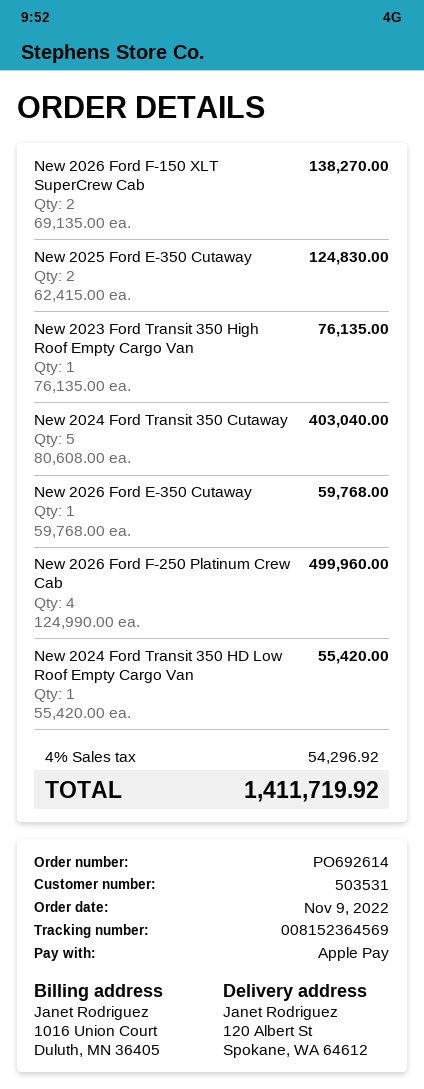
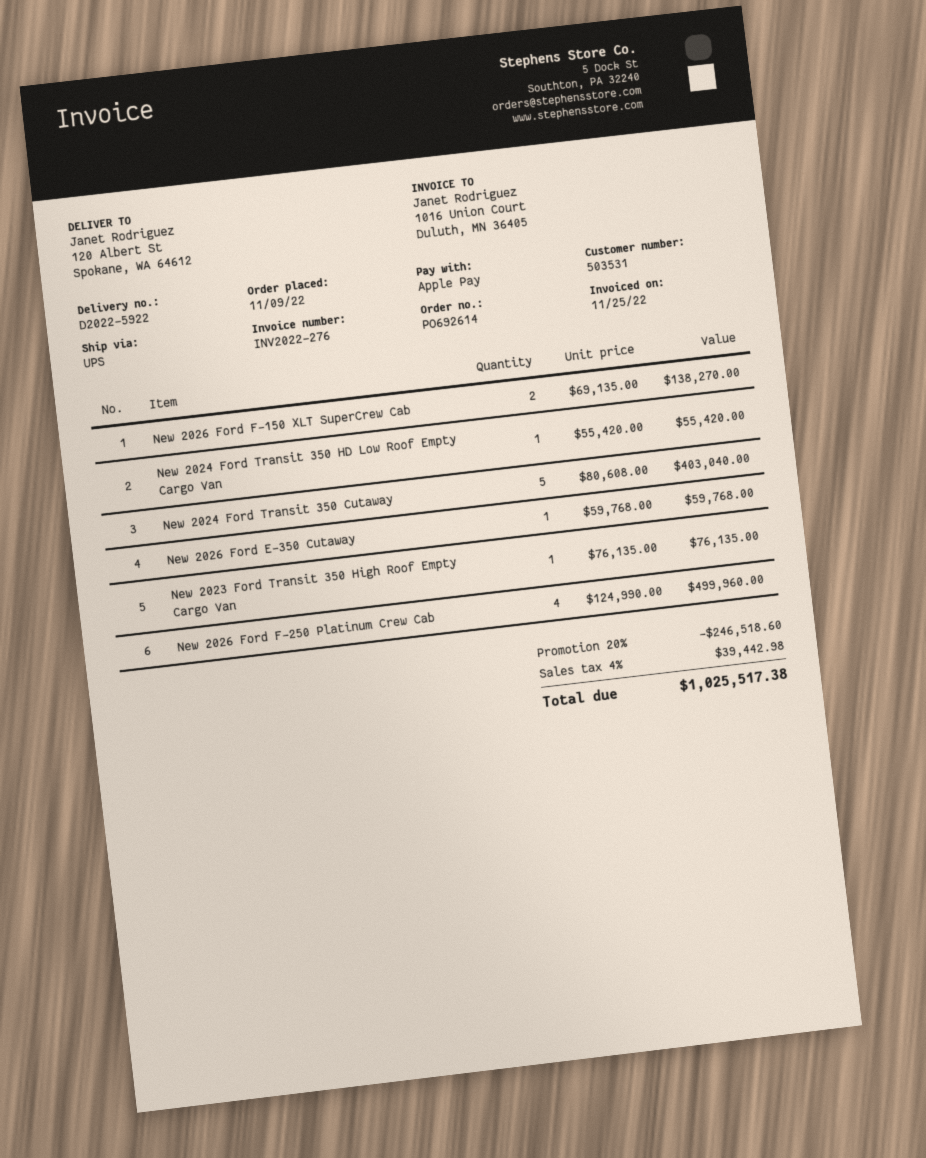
New 2025 Ford E-350 Cutaway: 2 x 62415.00 = 124830.00 -> none
discount: none -> 20% = 246518.60
tax: 4% = 54296.92 -> 4% = 39442.98
total: 1411719.92 -> 1025517.38

